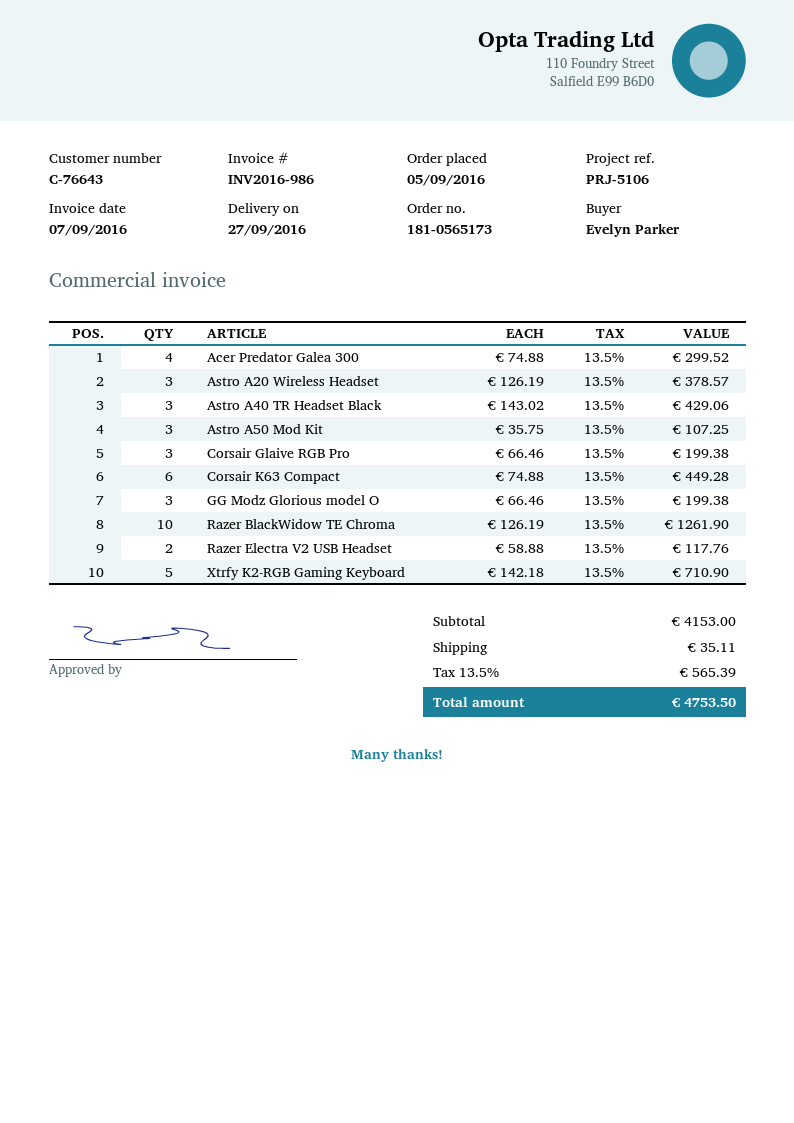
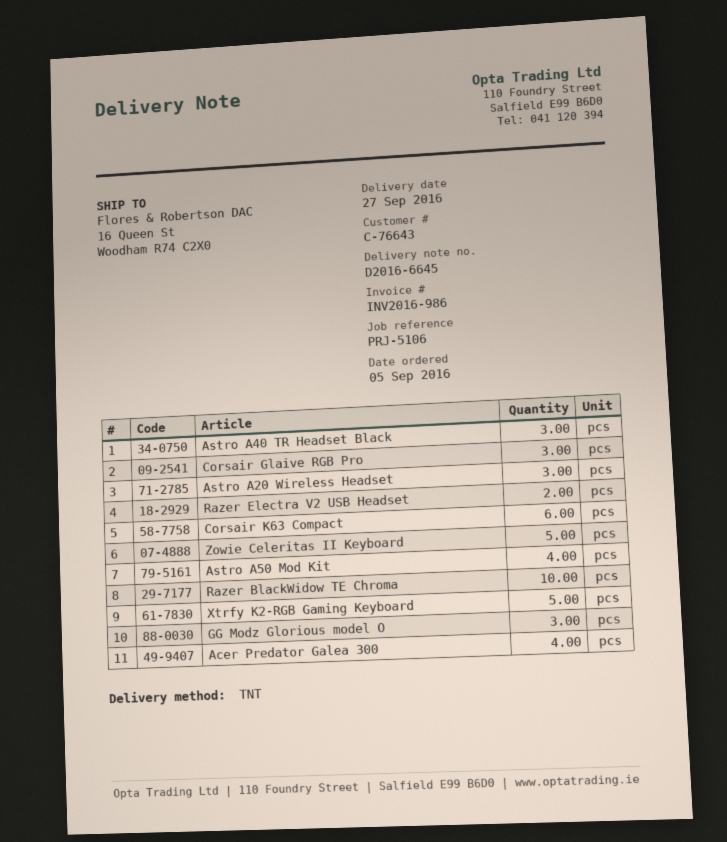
Astro A50 Mod Kit: 3 -> 4
Zowie Celeritas II Keyboard: none -> 5

